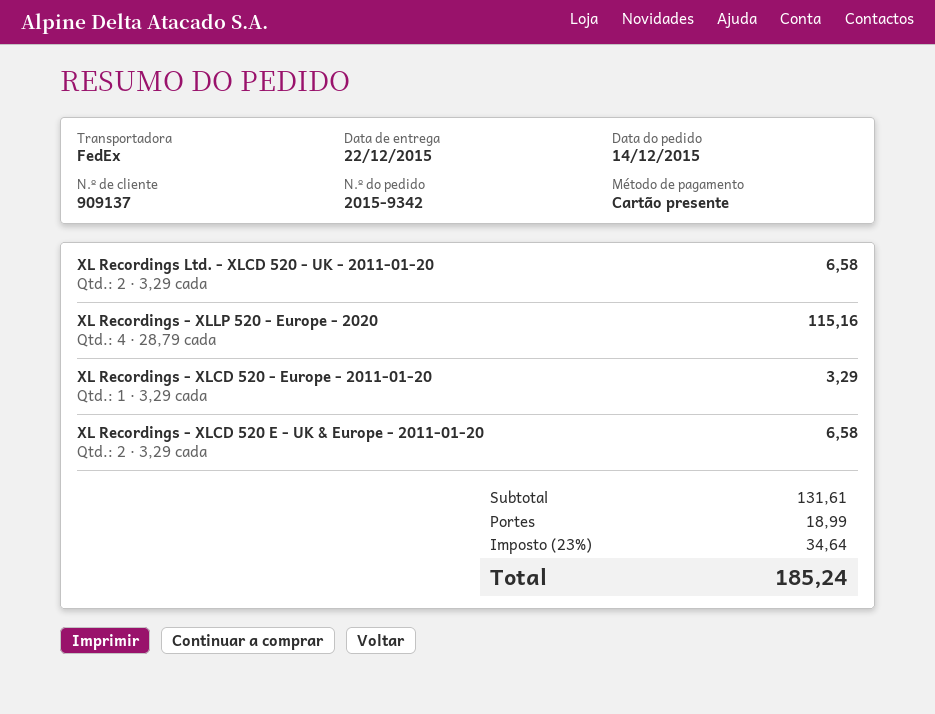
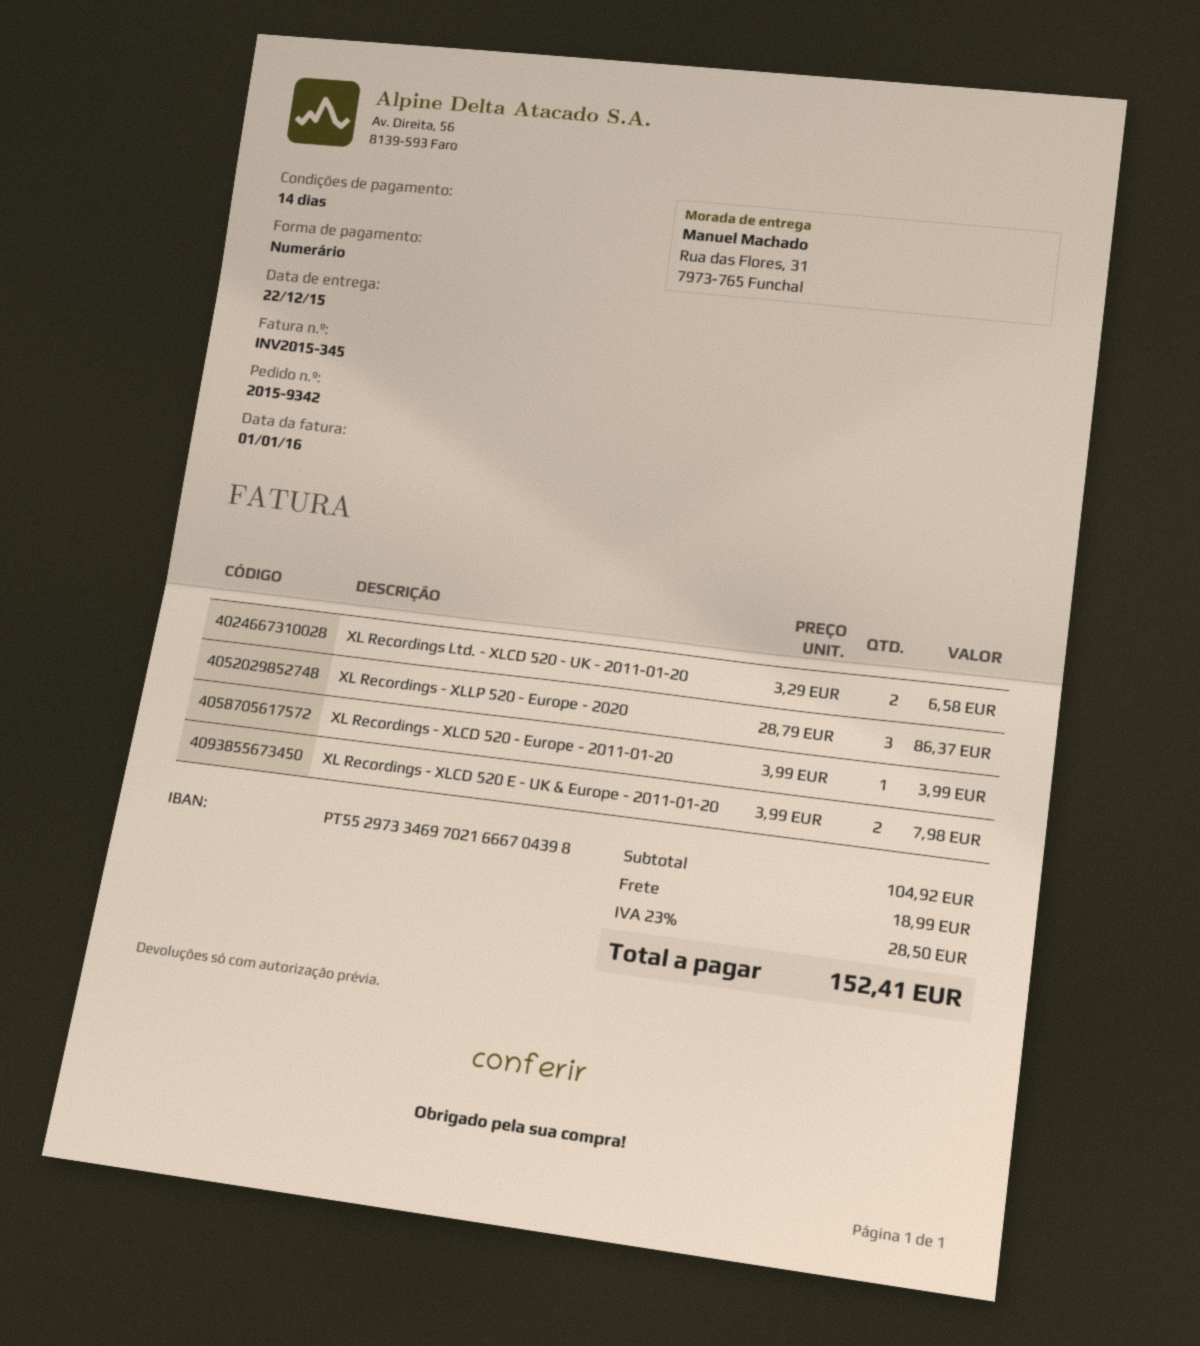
payment method: gift card -> cash
XL Recordings - XLLP 520 - Europe - 2020: 4 x 28.79 = 115.16 -> 3 x 28.79 = 86.37
XL Recordings - XLCD 520 - Europe - 2011-01-20: 1 x 3.29 = 3.29 -> 1 x 3.99 = 3.99
XL Recordings - XLCD 520 E - UK & Europe - 2011-01-20: 2 x 3.29 = 6.58 -> 2 x 3.99 = 7.98
subtotal: 131.61 -> 104.92
tax: 23% = 34.64 -> 23% = 28.50
total: 185.24 -> 152.41

